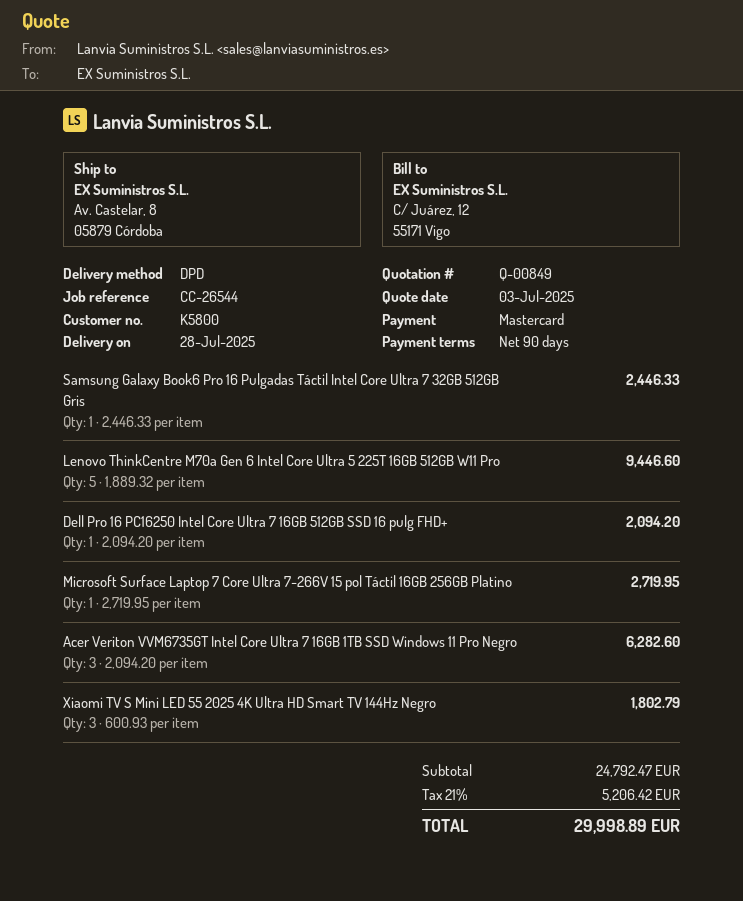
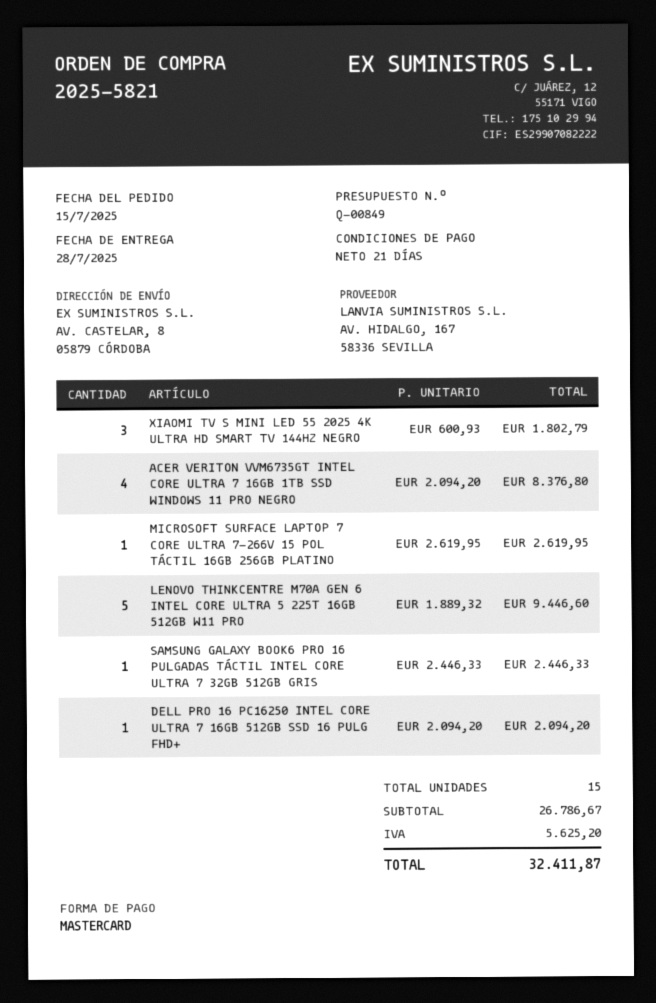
payment terms: 90 days -> 21 days
Microsoft Surface Laptop 7 Core Ultra 7-266V 15 pol Táctil 16GB 256GB Platino: 1 x 2719.95 = 2719.95 -> 1 x 2619.95 = 2619.95
Acer Veriton VVM6735GT Intel Core Ultra 7 16GB 1TB SSD Windows 11 Pro Negro: 3 x 2094.20 = 6282.60 -> 4 x 2094.20 = 8376.80
subtotal: 24792.47 -> 26786.67
tax: 5206.42 -> 5625.20
total: 29998.89 -> 32411.87

